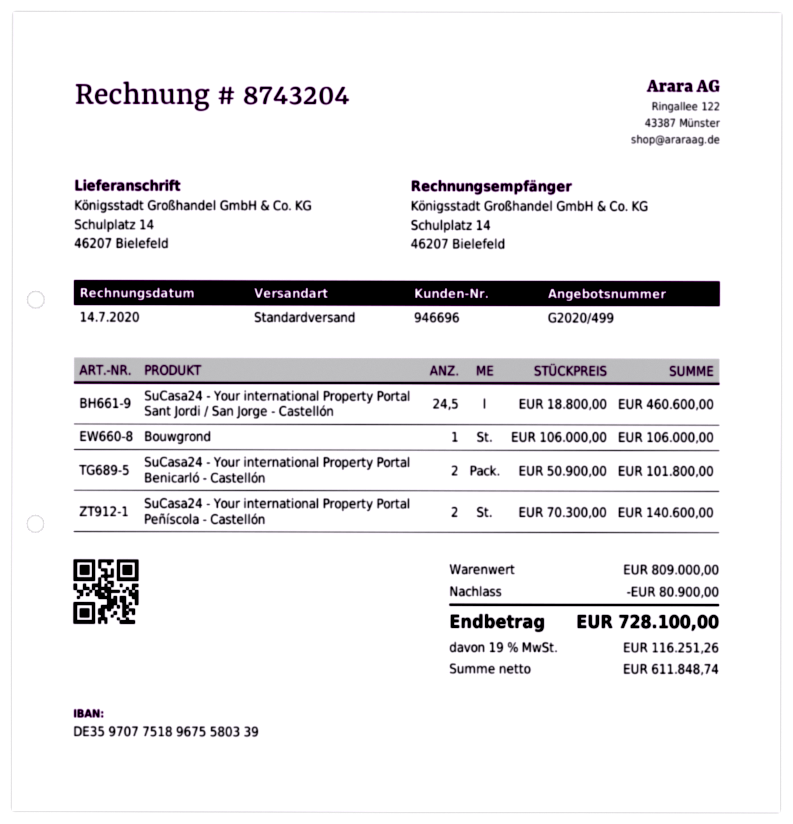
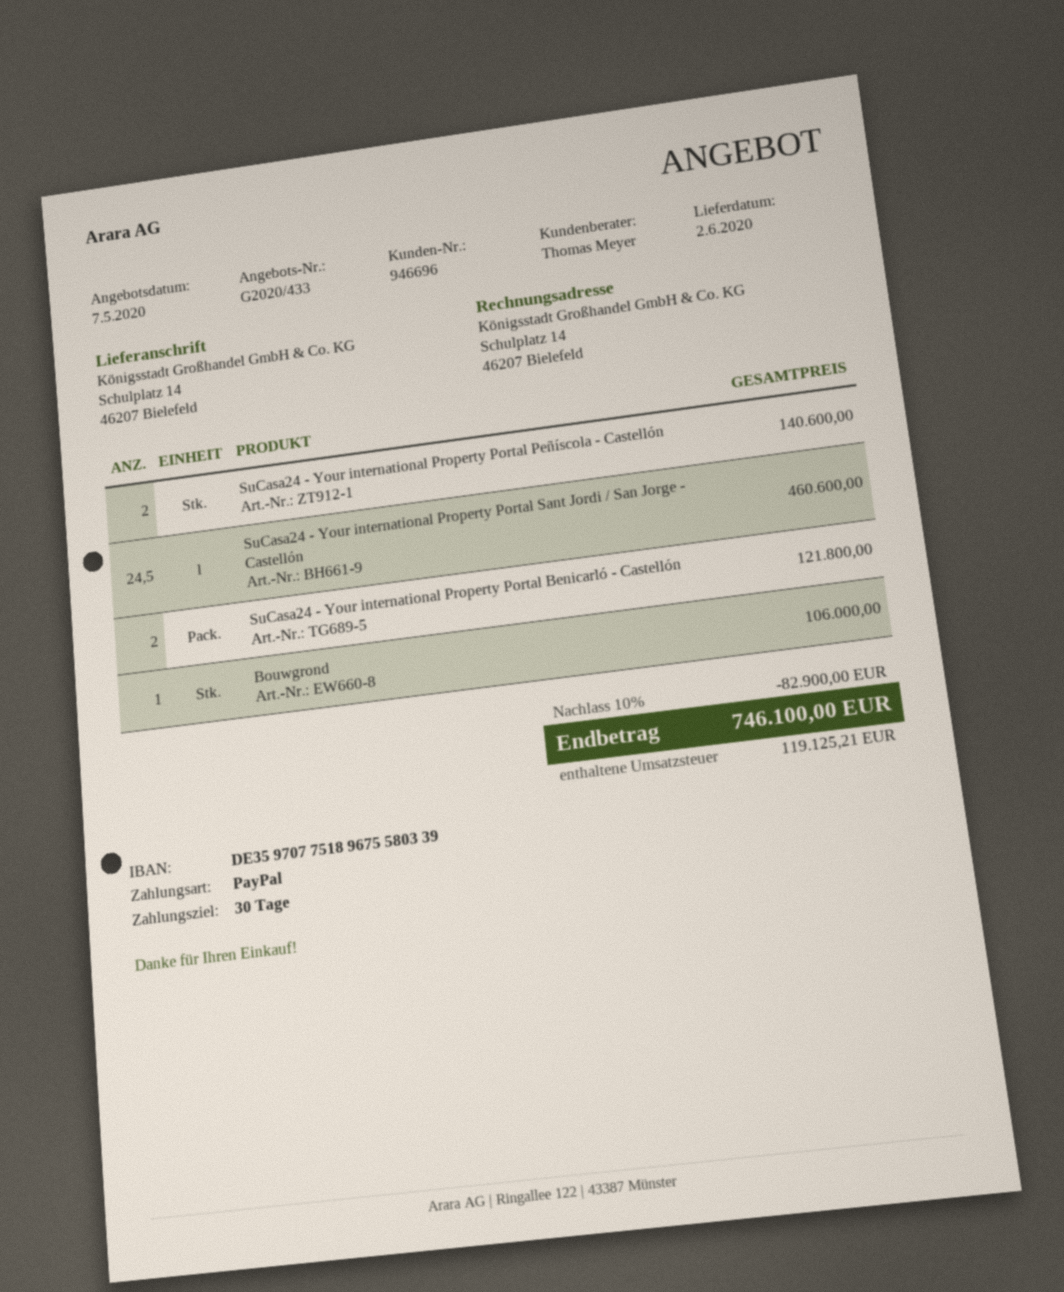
quote number: G2020/499 -> G2020/433
SuCasa24 - Your international Property Portal Benicarló - Castellón: 2 for 101800.00 -> 2 for 121800.00
discount: 80900.00 -> 82900.00
tax: 116251.26 -> 119125.21
total: 728100.00 -> 746100.00

